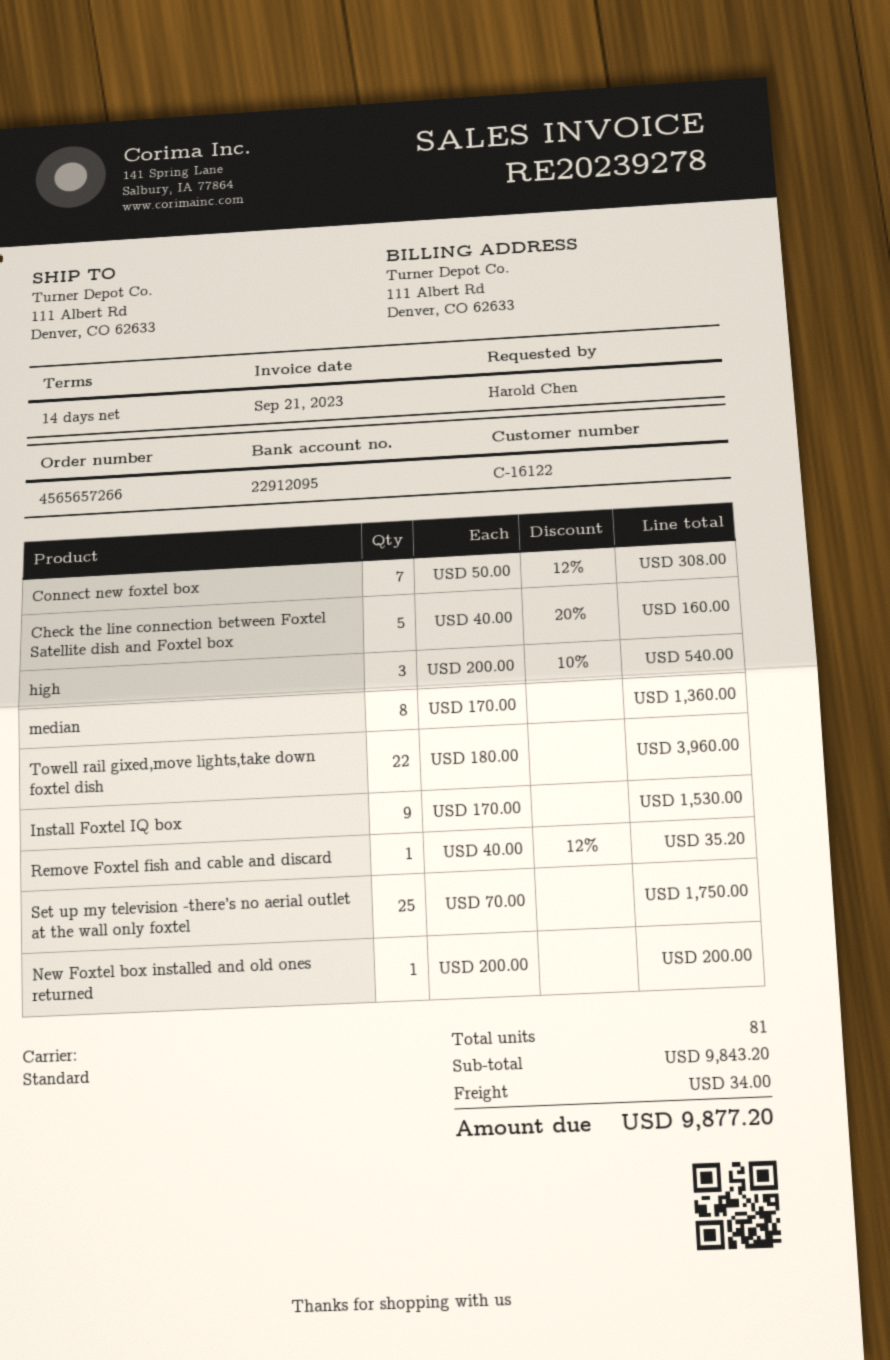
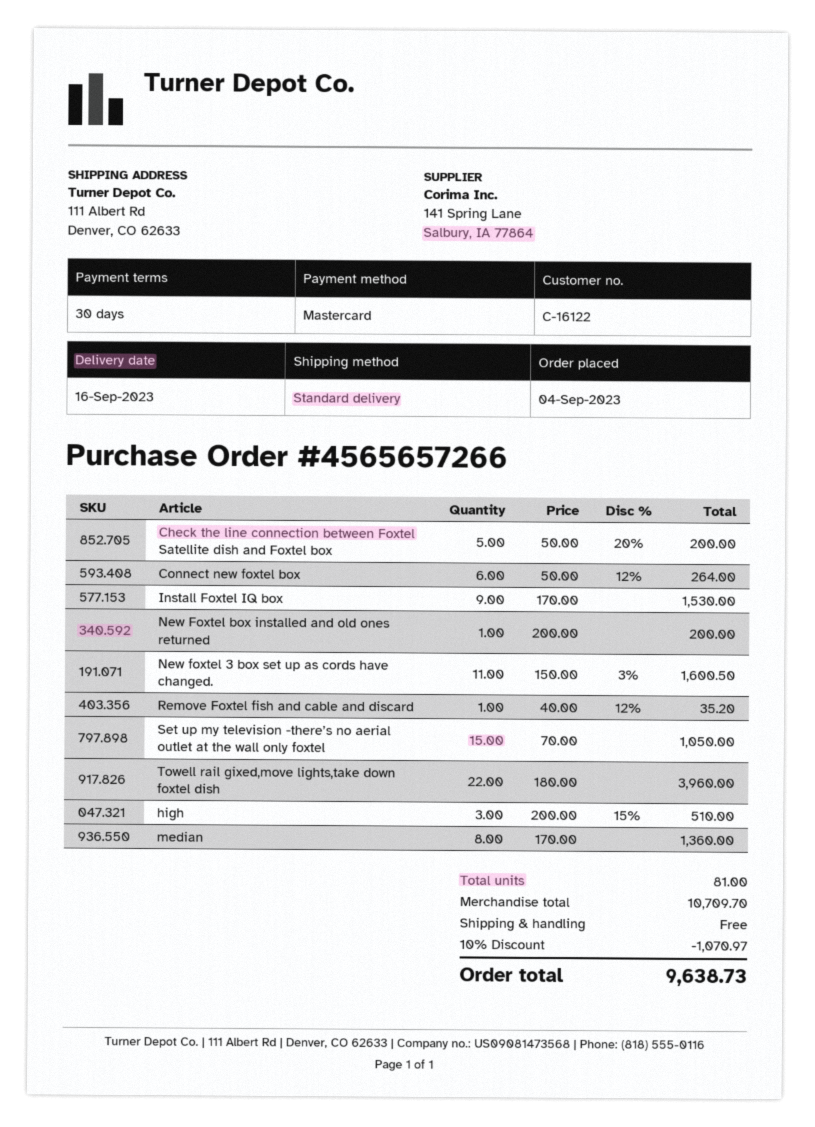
payment terms: 14 days -> 30 days
Connect new foxtel box: 7 x 50.00 - 12% = 308.00 -> 6 x 50.00 - 12% = 264.00
Check the line connection between Foxtel Satellite dish and Foxtel box: 5 x 40.00 - 20% = 160.00 -> 5 x 50.00 - 20% = 200.00
high: 3 x 200.00 - 10% = 540.00 -> 3 x 200.00 - 15% = 510.00
Set up my television -there’s no aerial outlet at the wall only foxtel: 25 x 70.00 = 1750.00 -> 15 x 70.00 = 1050.00
New foxtel 3 box set up as cords have changed.: none -> 11 x 150.00 - 3% = 1600.50
subtotal: 9843.20 -> 10709.70
discount: none -> 10% = 1070.97
shipping: 34.00 -> 0.00
total: 9877.20 -> 9638.73

